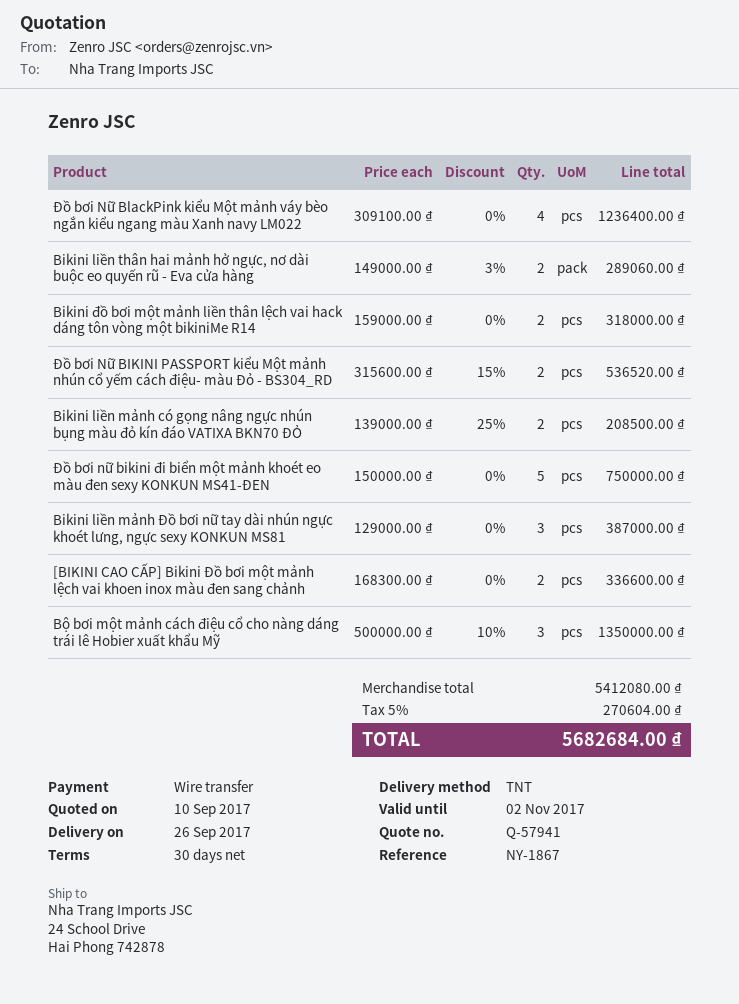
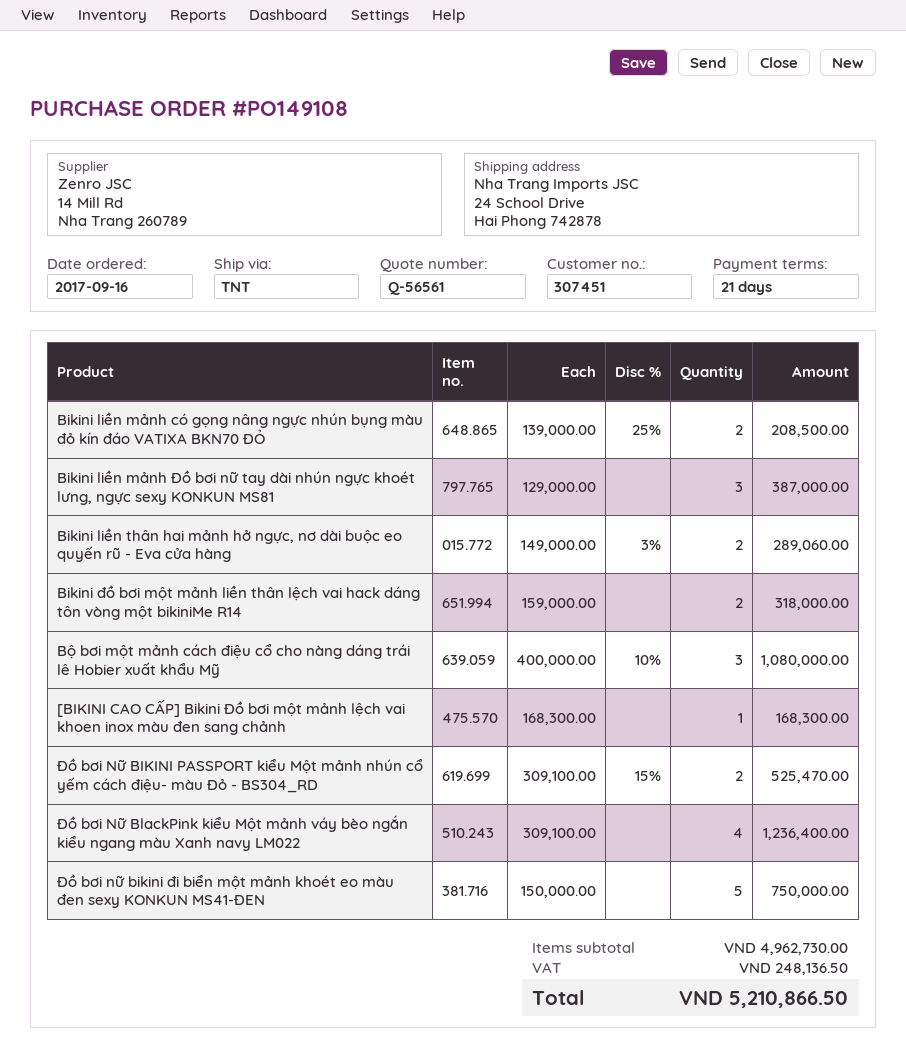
quote number: Q-57941 -> Q-56561
payment terms: 30 days -> 21 days
Đồ bơi Nữ BIKINI PASSPORT kiểu Một mảnh nhún cổ yếm cách điệu- màu Đỏ - BS304_RD: 2 x 315600.00 - 15% = 536520.00 -> 2 x 309100.00 - 15% = 525470.00
[BIKINI CAO CẤP] Bikini Đồ bơi một mảnh lệch vai khoen inox màu đen sang chảnh: 2 x 168300.00 = 336600.00 -> 1 x 168300.00 = 168300.00
Bộ bơi một mảnh cách điệu cổ cho nàng dáng trái lê Hobier xuất khẩu Mỹ: 3 x 500000.00 - 10% = 1350000.00 -> 3 x 400000.00 - 10% = 1080000.00
subtotal: 5412080.00 -> 4962730.00
tax: 270604.00 -> 248136.50
total: 5682684.00 -> 5210866.50

